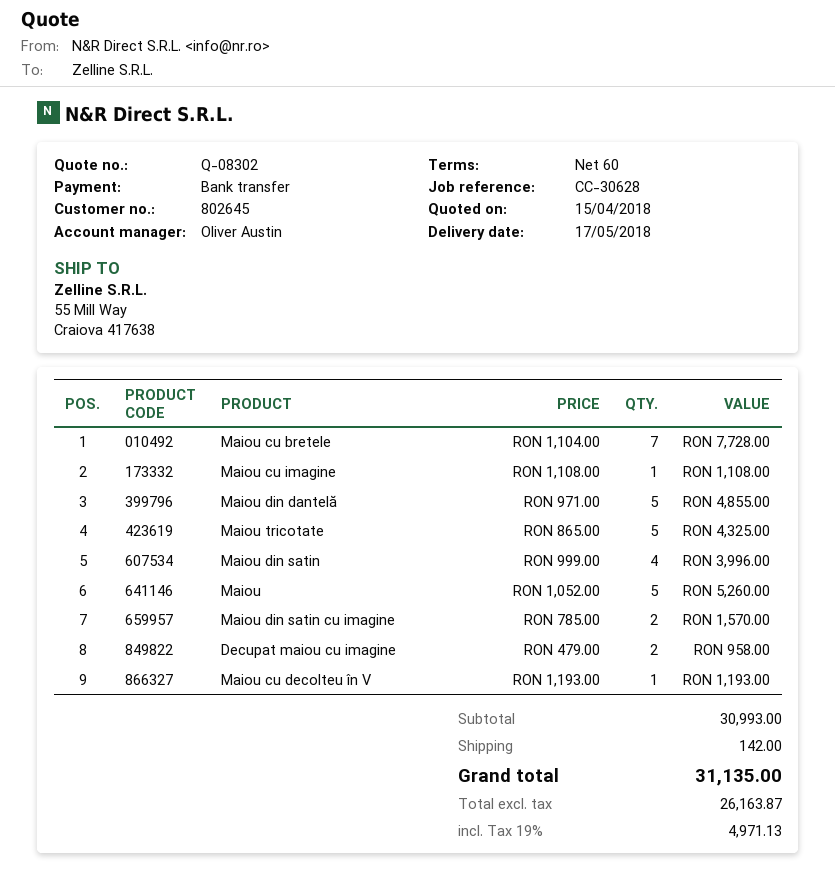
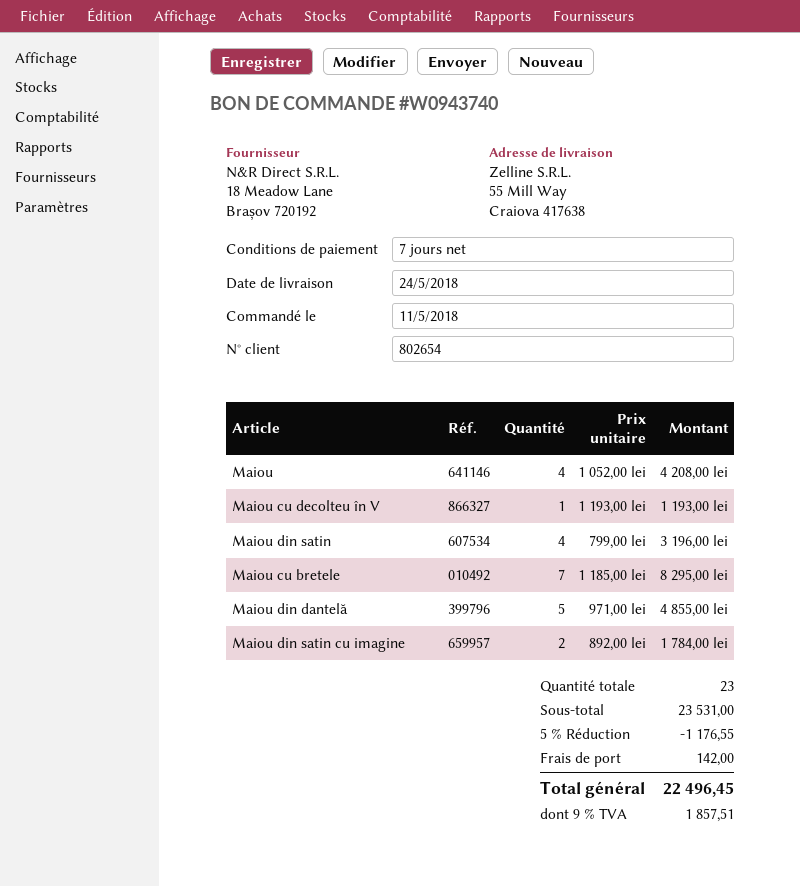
delivery date: 2018-05-17 -> 2018-05-24
payment terms: 60 days -> 7 days
customer number: 802645 -> 802654
Maiou cu bretele: 7 x 1104.00 = 7728.00 -> 7 x 1185.00 = 8295.00
Maiou cu imagine: 1 x 1108.00 = 1108.00 -> none
Maiou tricotate: 5 x 865.00 = 4325.00 -> none
Maiou din satin: 4 x 999.00 = 3996.00 -> 4 x 799.00 = 3196.00
Maiou: 5 x 1052.00 = 5260.00 -> 4 x 1052.00 = 4208.00
Maiou din satin cu imagine: 2 x 785.00 = 1570.00 -> 2 x 892.00 = 1784.00
Decupat maiou cu imagine: 2 x 479.00 = 958.00 -> none
subtotal: 30993.00 -> 23531.00
discount: none -> 5% = 1176.55
tax: 19% = 4971.13 -> 9% = 1857.51
total: 31135.00 -> 22496.45

